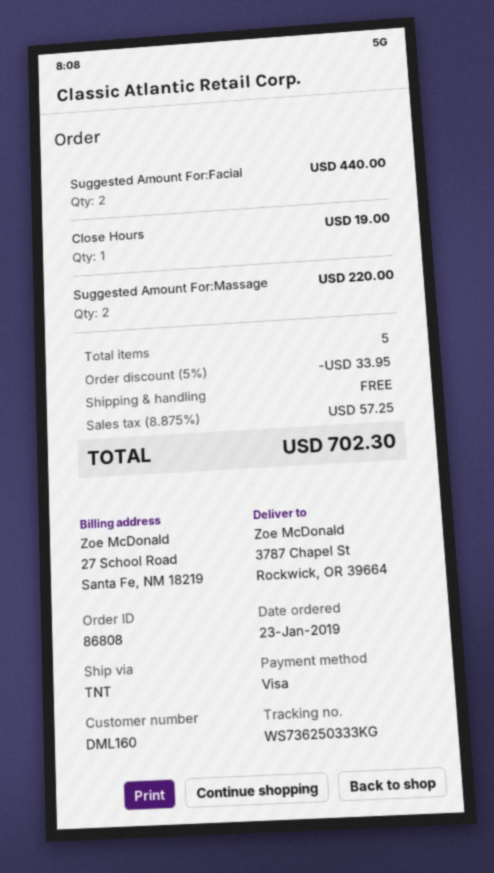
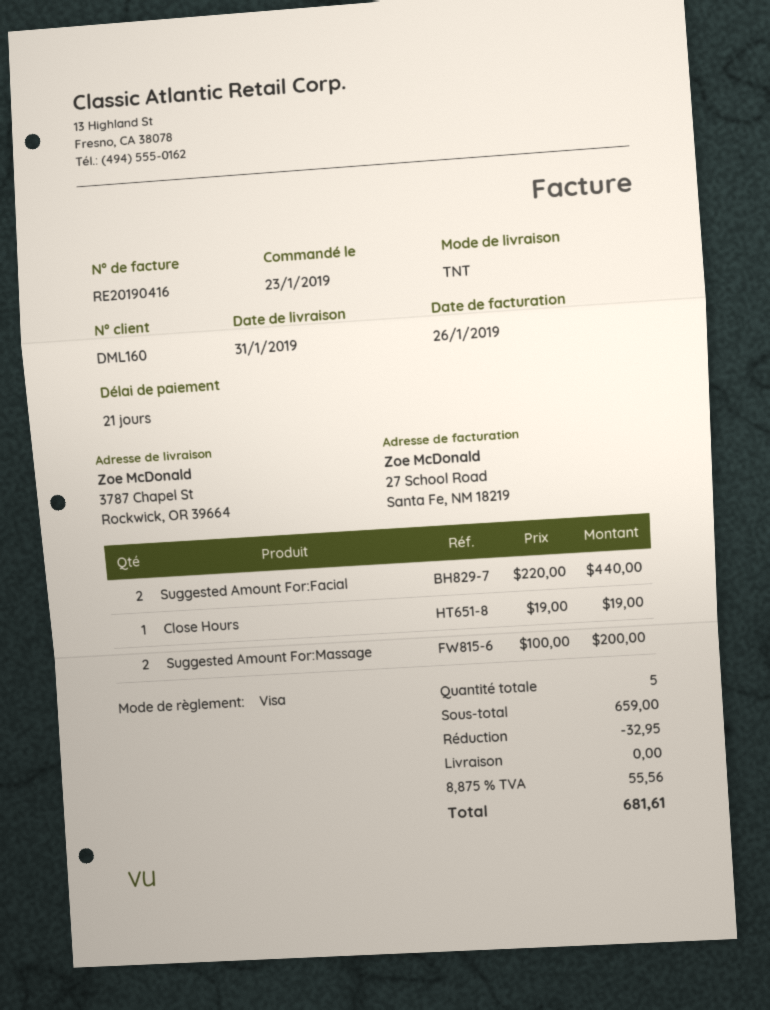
Suggested Amount For:Massage: 2 for 220.00 -> 2 for 200.00
discount: 33.95 -> 32.95
tax: 8.875% = 57.25 -> 8.875% = 55.56
total: 702.30 -> 681.61

